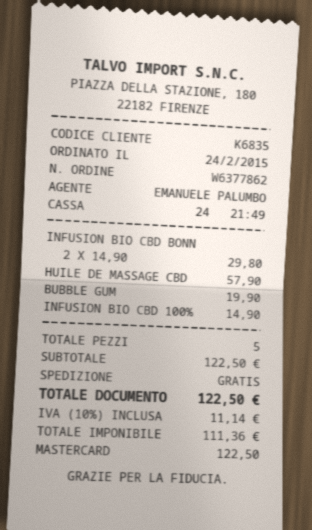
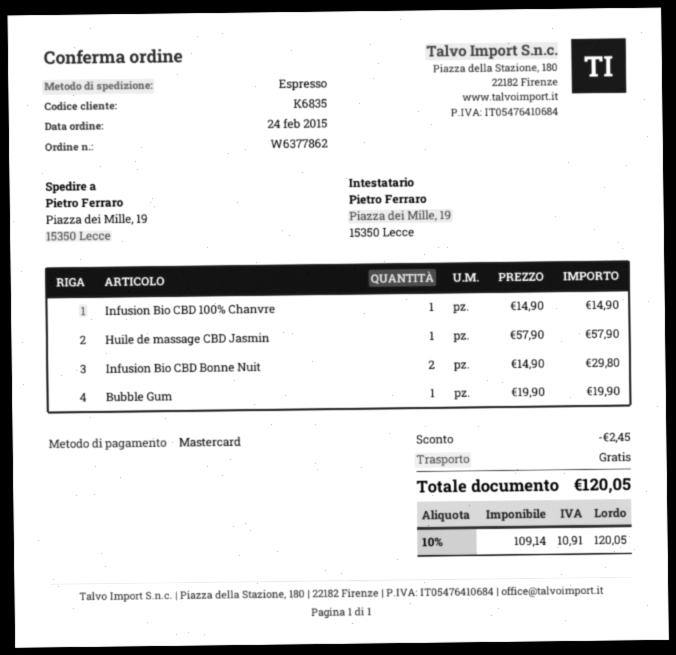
discount: none -> 2.45
net: 111.36 -> 109.14
tax: 10% = 11.14 -> 10% = 10.91
total: 122.50 -> 120.05

